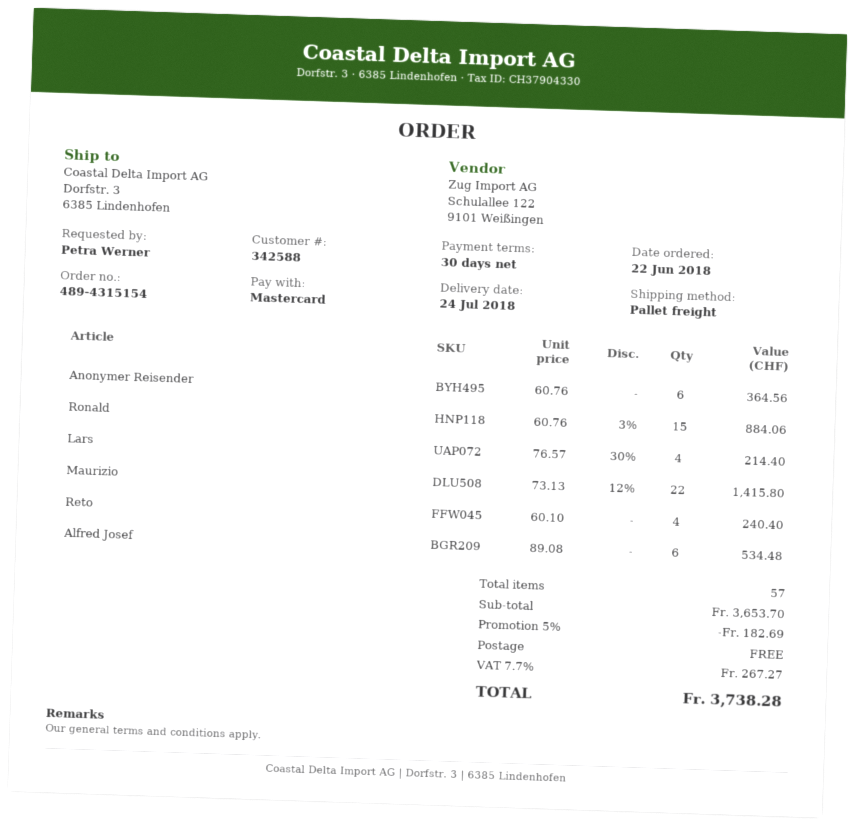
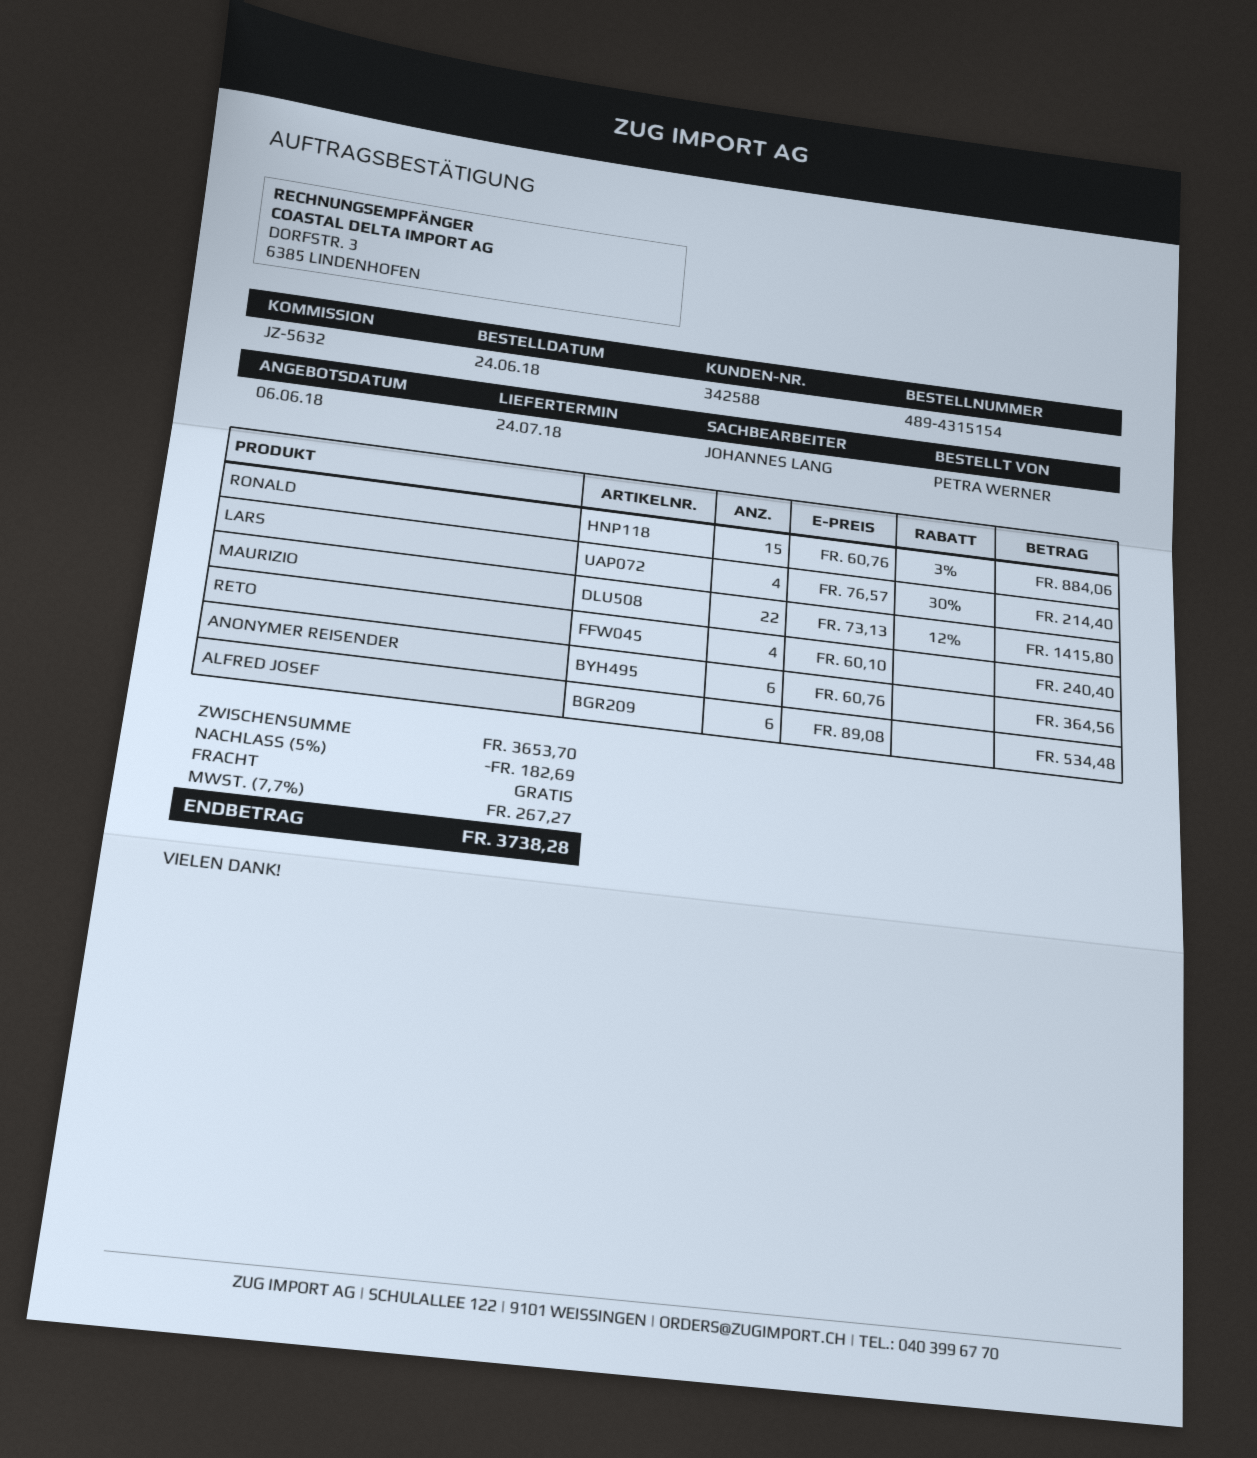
order date: 2018-06-22 -> 2018-06-24

